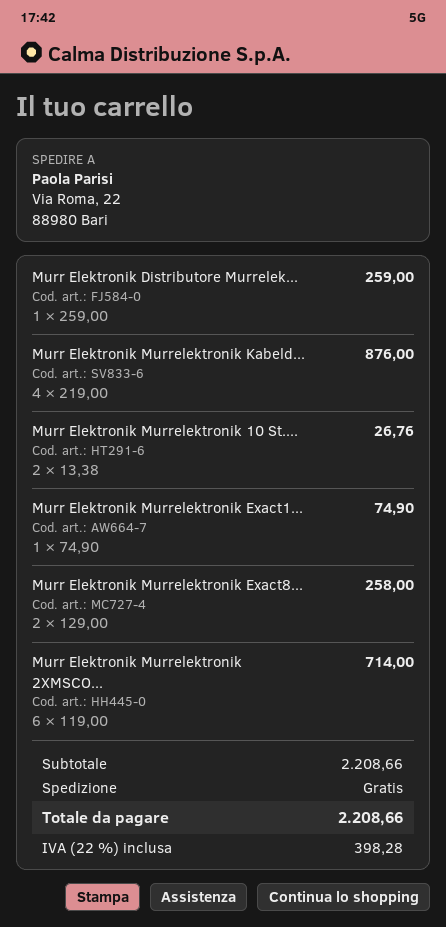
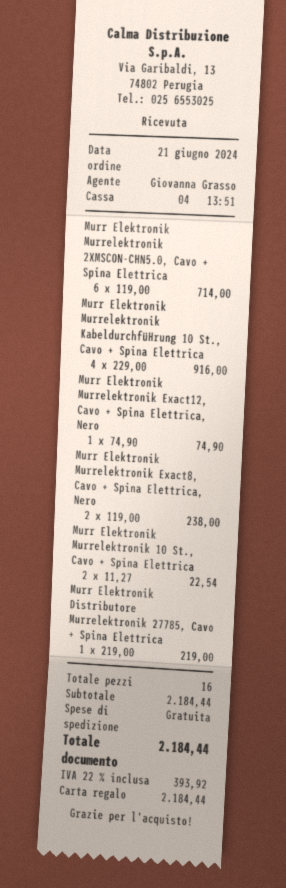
Murr Elektronik Distributore Murrelek...: 1 x 259.00 = 259.00 -> 1 x 219.00 = 219.00
Murr Elektronik Murrelektronik Kabeld...: 4 x 219.00 = 876.00 -> 4 x 229.00 = 916.00
Murr Elektronik Murrelektronik 10 St....: 2 x 13.38 = 26.76 -> 2 x 11.27 = 22.54
Murr Elektronik Murrelektronik Exact8...: 2 x 129.00 = 258.00 -> 2 x 119.00 = 238.00
subtotal: 2208.66 -> 2184.44
tax: 22% = 398.28 -> 22% = 393.92
total: 2208.66 -> 2184.44

